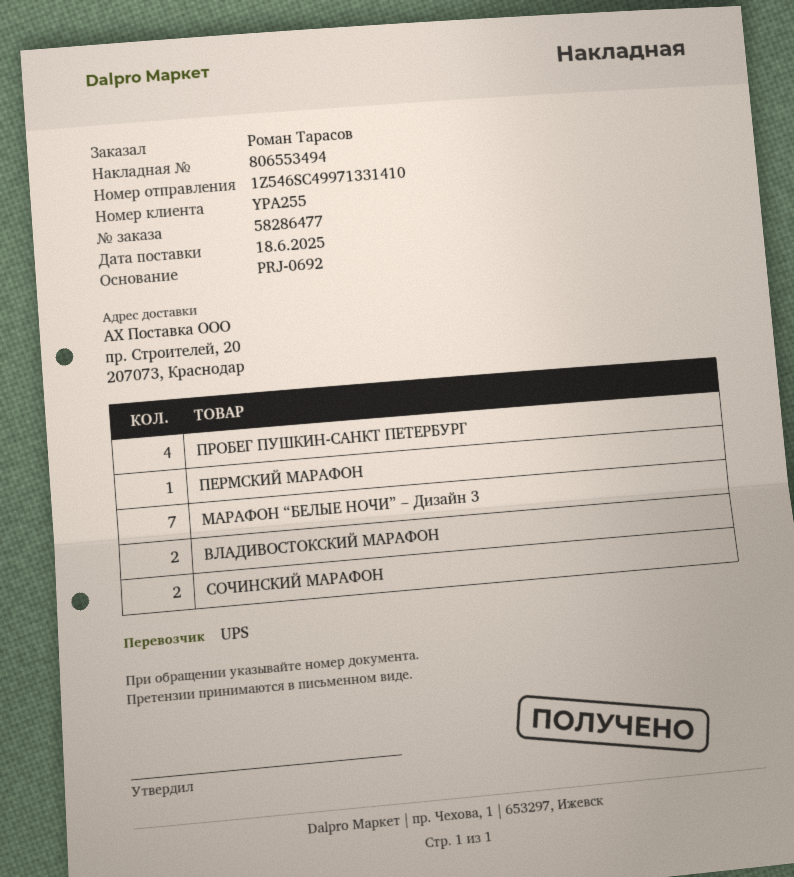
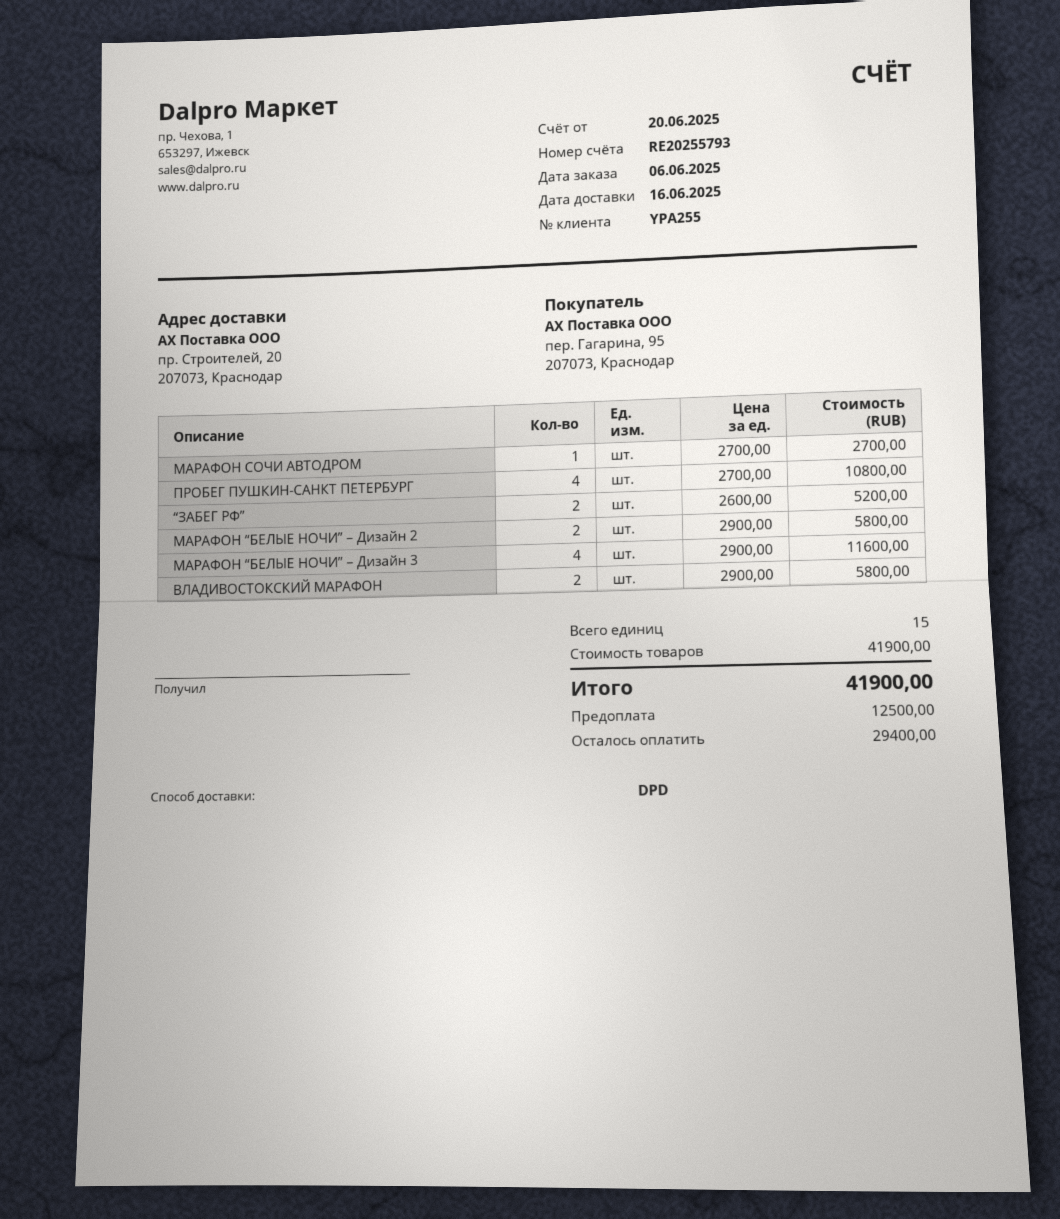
delivery date: 2025-06-18 -> 2025-06-16
shipping method: UPS -> DPD
ПЕРМСКИЙ МАРАФОН: 1 -> none
МАРАФОН “БЕЛЫЕ НОЧИ” – Дизайн 3: 7 -> 4
СОЧИНСКИЙ МАРАФОН: 2 -> none
МАРАФОН СОЧИ АВТОДРОМ: none -> 1
“ЗАБЕГ РФ”: none -> 2
МАРАФОН “БЕЛЫЕ НОЧИ” – Дизайн 2: none -> 2

